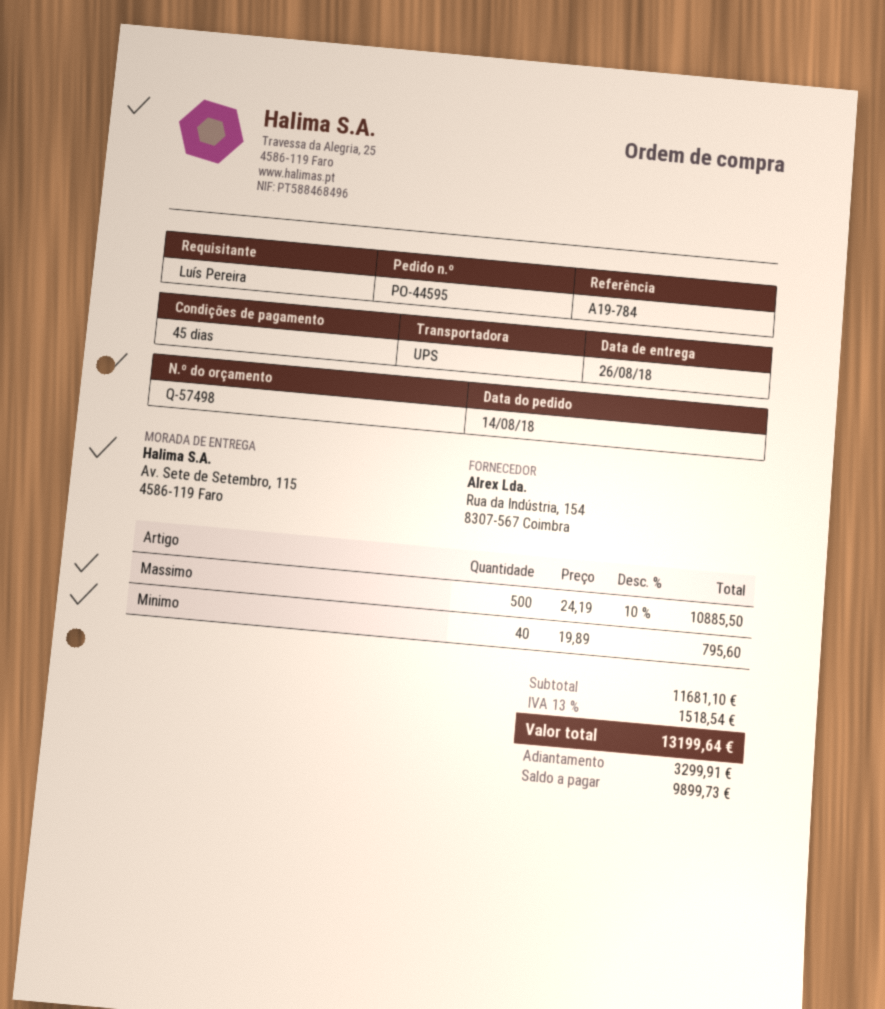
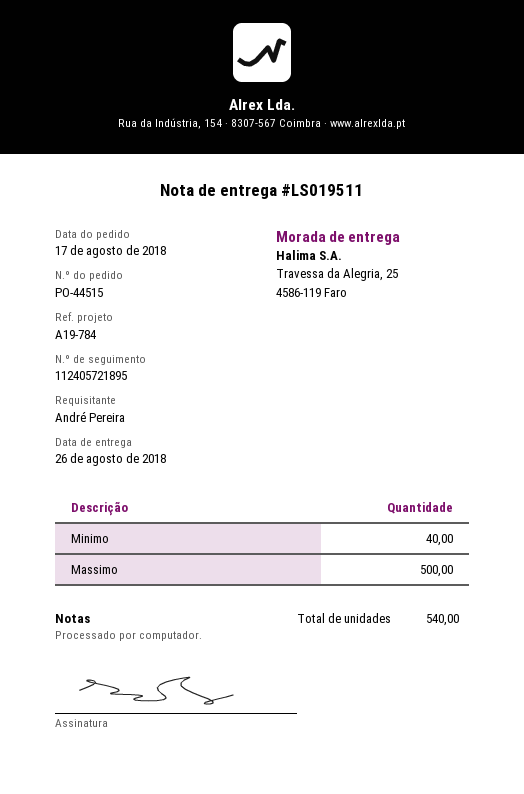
order number: PO-44595 -> PO-44515
order date: 2018-08-14 -> 2018-08-17
ordered by: Luís Pereira -> André Pereira
ship to: Av. Sete de Setembro, 115, 4586-119 Faro -> Travessa da Alegria, 25, 4586-119 Faro

